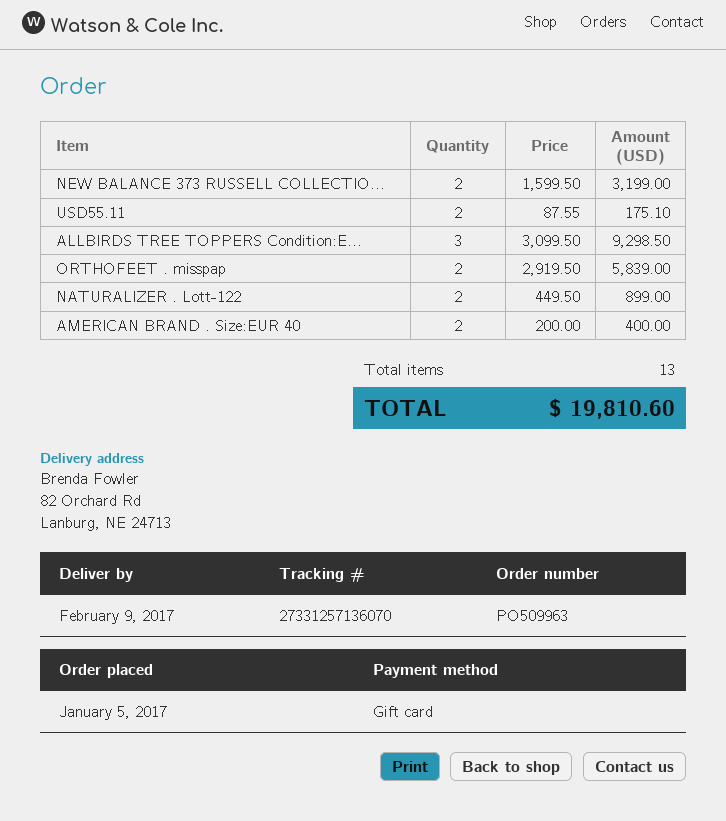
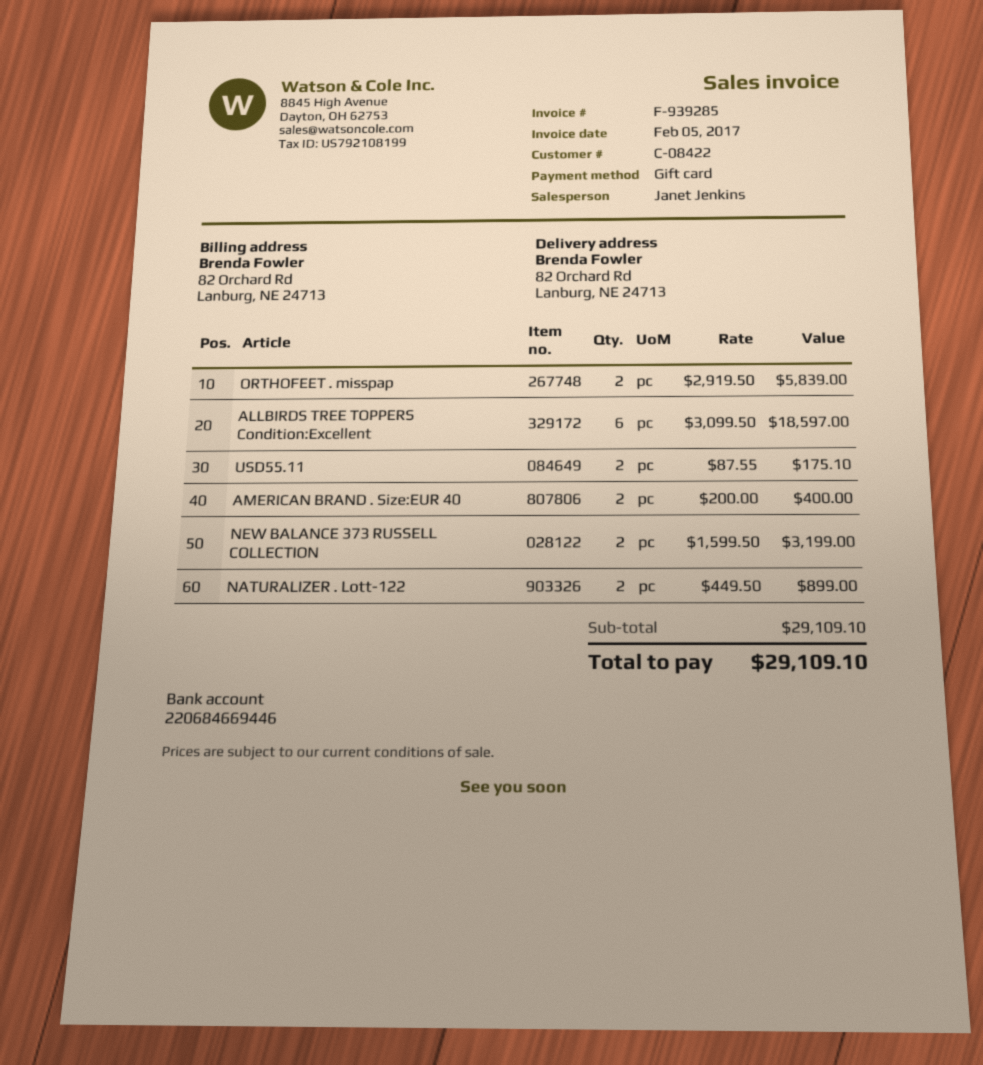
ALLBIRDS TREE TOPPERS Condition:E...: 3 x 3099.50 = 9298.50 -> 6 x 3099.50 = 18597.00
total: 19810.60 -> 29109.10

